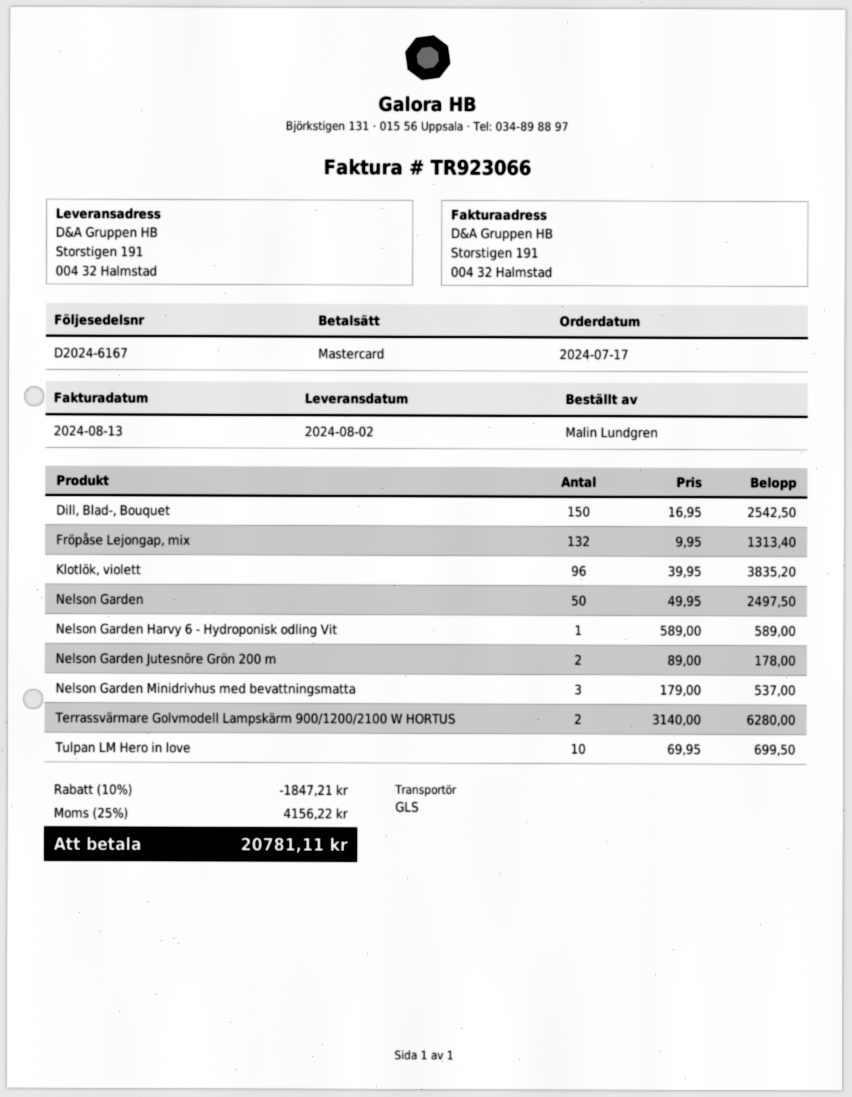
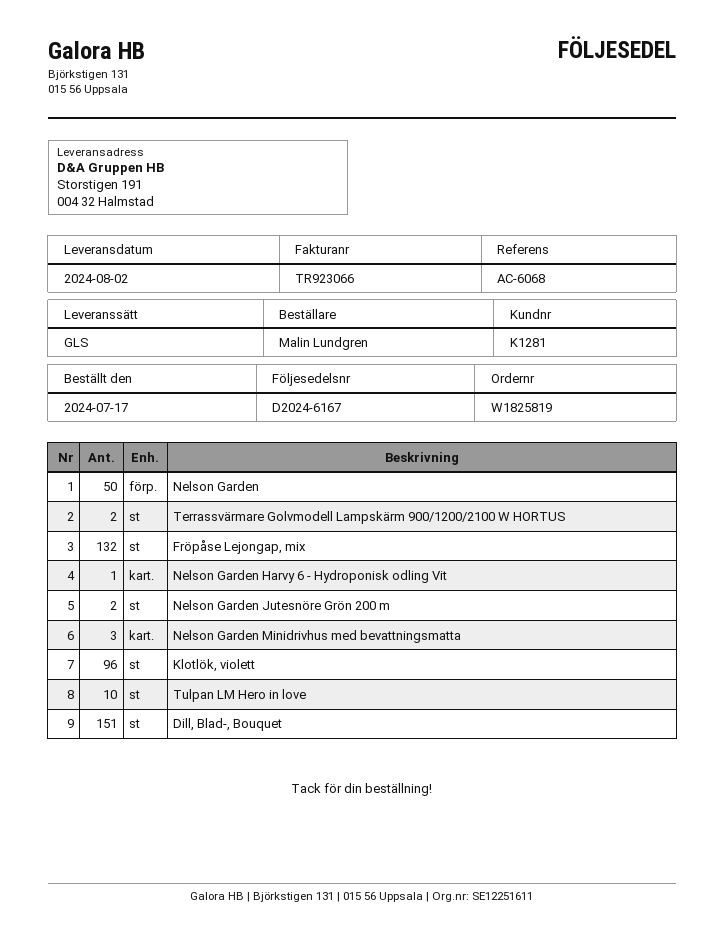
Dill, Blad-, Bouquet: 150 -> 151

